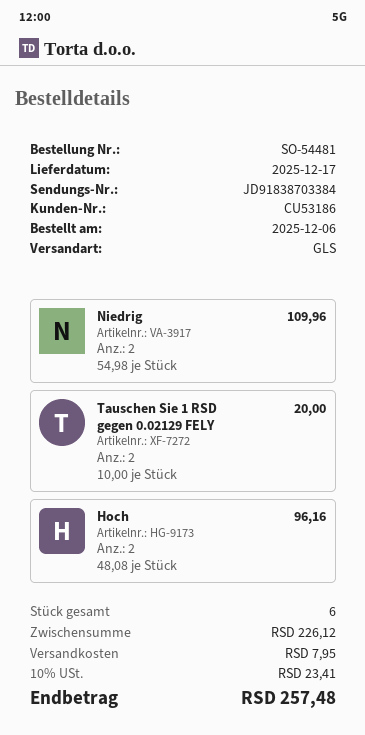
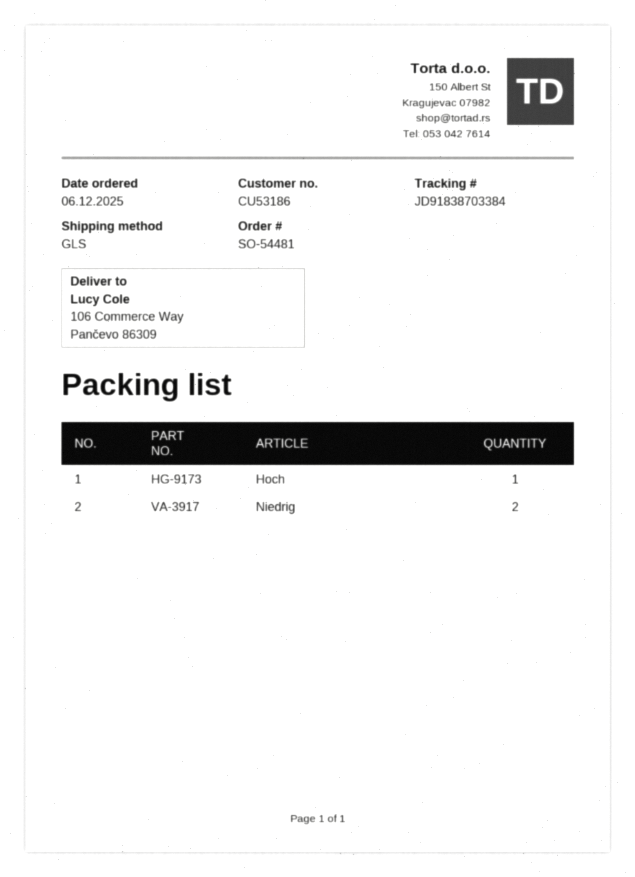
Tauschen Sie 1 RSD gegen 0.02129 FELY: 2 -> none
Hoch: 2 -> 1

